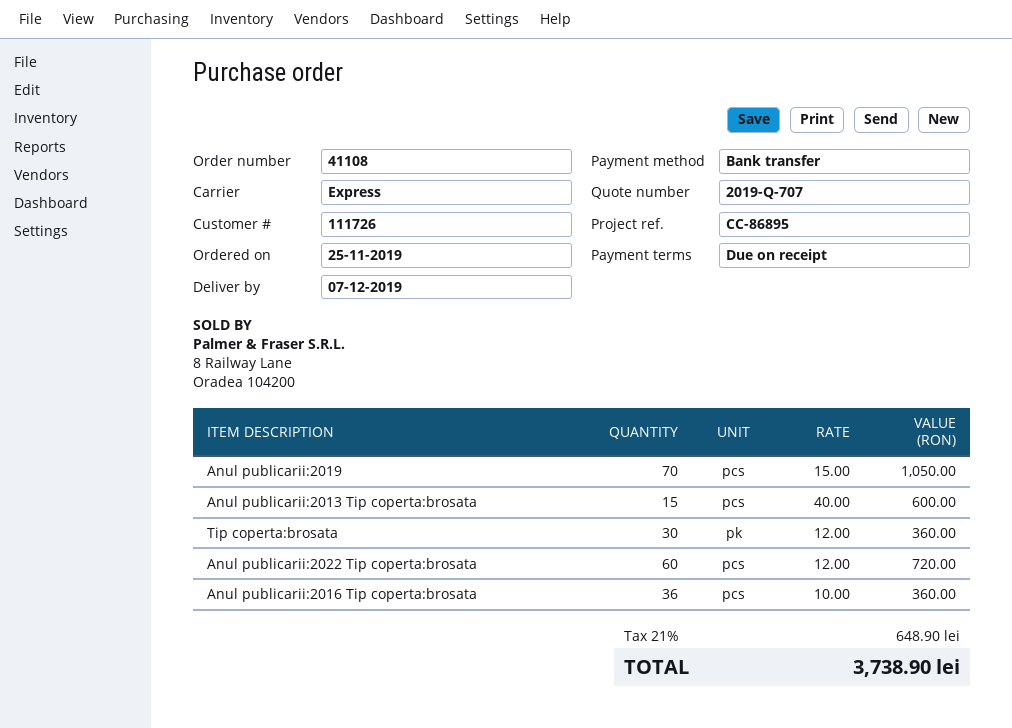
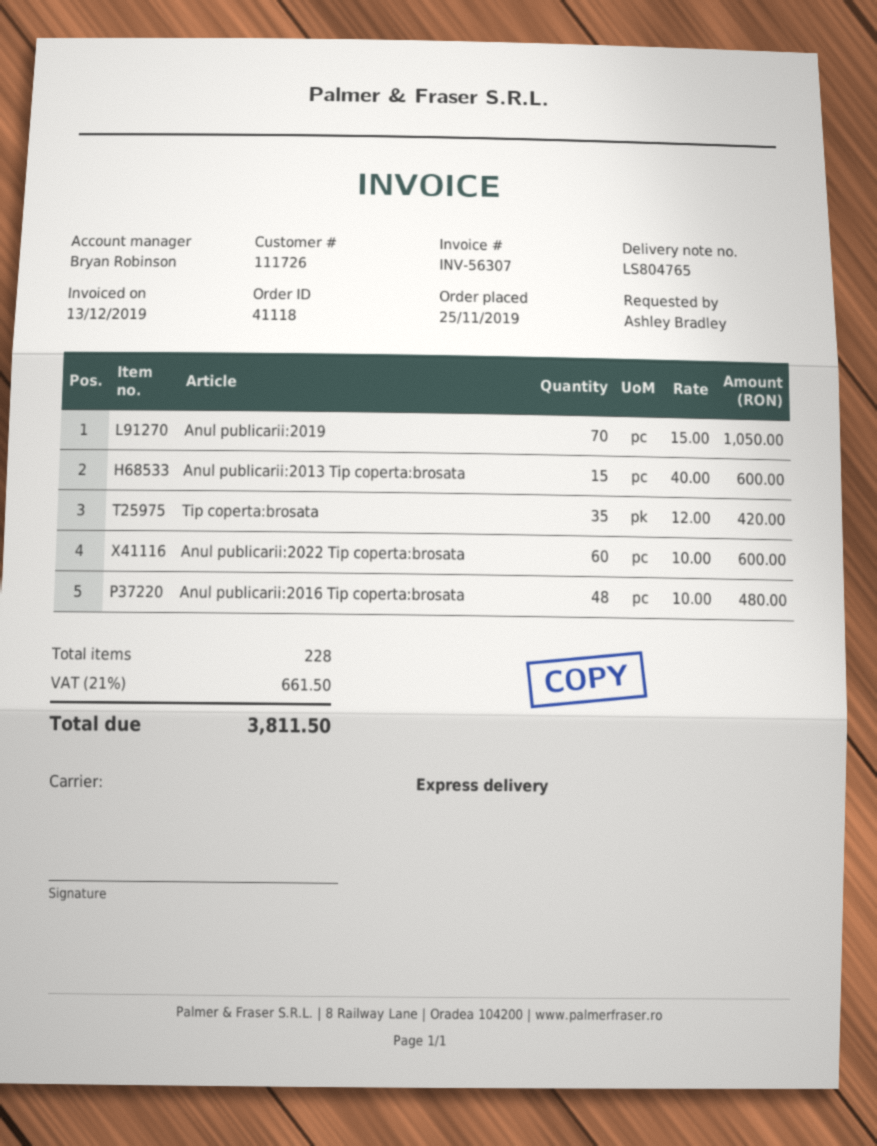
order number: 41108 -> 41118
Tip coperta:brosata: 30 x 12.00 = 360.00 -> 35 x 12.00 = 420.00
Anul publicarii:2022 Tip coperta:brosata: 60 x 12.00 = 720.00 -> 60 x 10.00 = 600.00
Anul publicarii:2016 Tip coperta:brosata: 36 x 10.00 = 360.00 -> 48 x 10.00 = 480.00
tax: 21% = 648.90 -> 21% = 661.50
total: 3738.90 -> 3811.50

